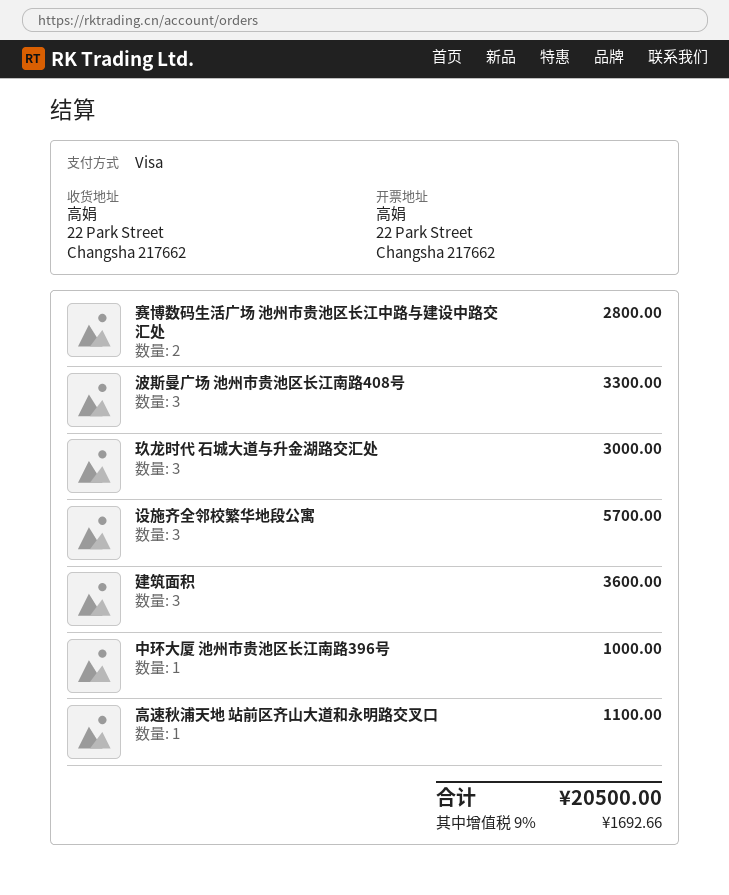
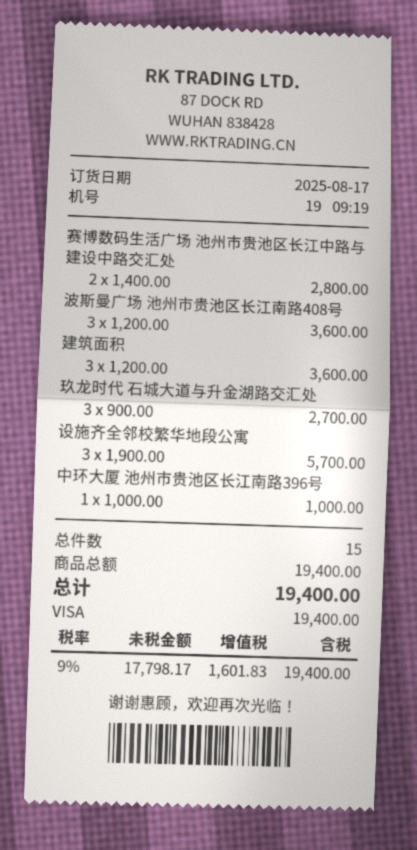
波斯曼广场 池州市贵池区长江南路408号: 3 for 3300.00 -> 3 for 3600.00
玖龙时代 石城大道与升金湖路交汇处: 3 for 3000.00 -> 3 for 2700.00
高速秋浦天地 站前区齐山大道和永明路交叉口: 1 for 1100.00 -> none
tax: 9% = 1692.66 -> 9% = 1601.83
total: 20500.00 -> 19400.00

